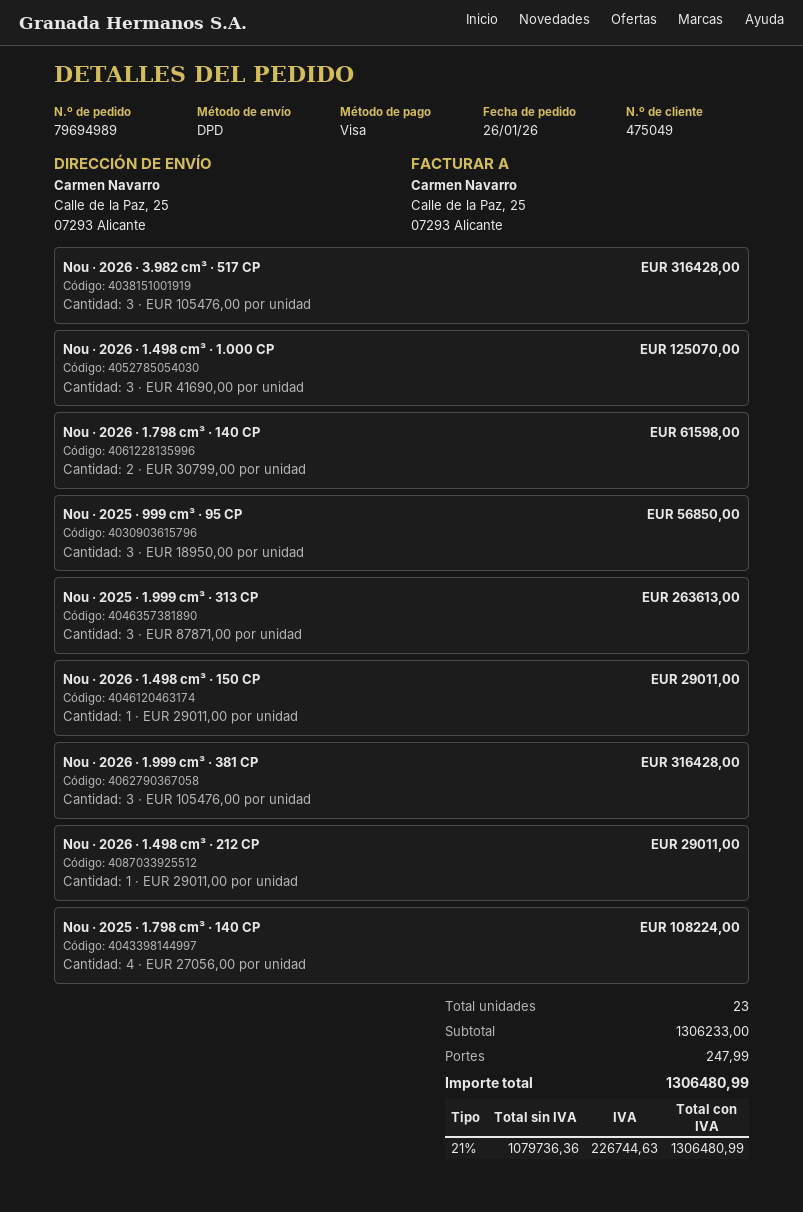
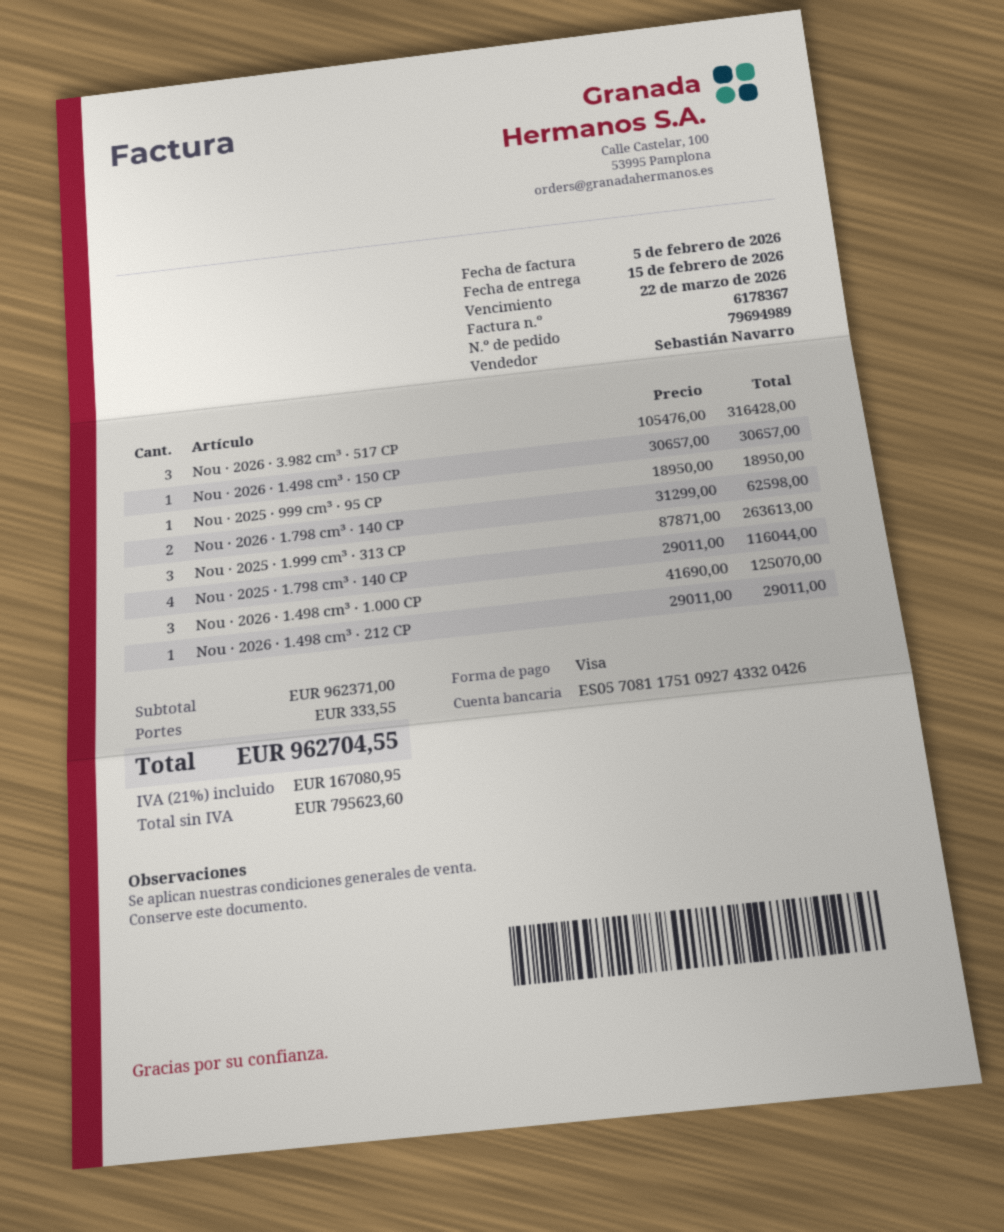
Nou · 2026 · 1.798 cm³ · 140 CP: 2 x 30799.00 = 61598.00 -> 2 x 31299.00 = 62598.00
Nou · 2025 · 999 cm³ · 95 CP: 3 x 18950.00 = 56850.00 -> 1 x 18950.00 = 18950.00
Nou · 2026 · 1.498 cm³ · 150 CP: 1 x 29011.00 = 29011.00 -> 1 x 30657.00 = 30657.00
Nou · 2026 · 1.999 cm³ · 381 CP: 3 x 105476.00 = 316428.00 -> none
Nou · 2025 · 1.798 cm³ · 140 CP: 4 x 27056.00 = 108224.00 -> 4 x 29011.00 = 116044.00
subtotal: 1306233.00 -> 962371.00
shipping: 247.99 -> 333.55
net: 1079736.36 -> 795623.60
tax: 21% = 226744.63 -> 21% = 167080.95
total: 1306480.99 -> 962704.55

